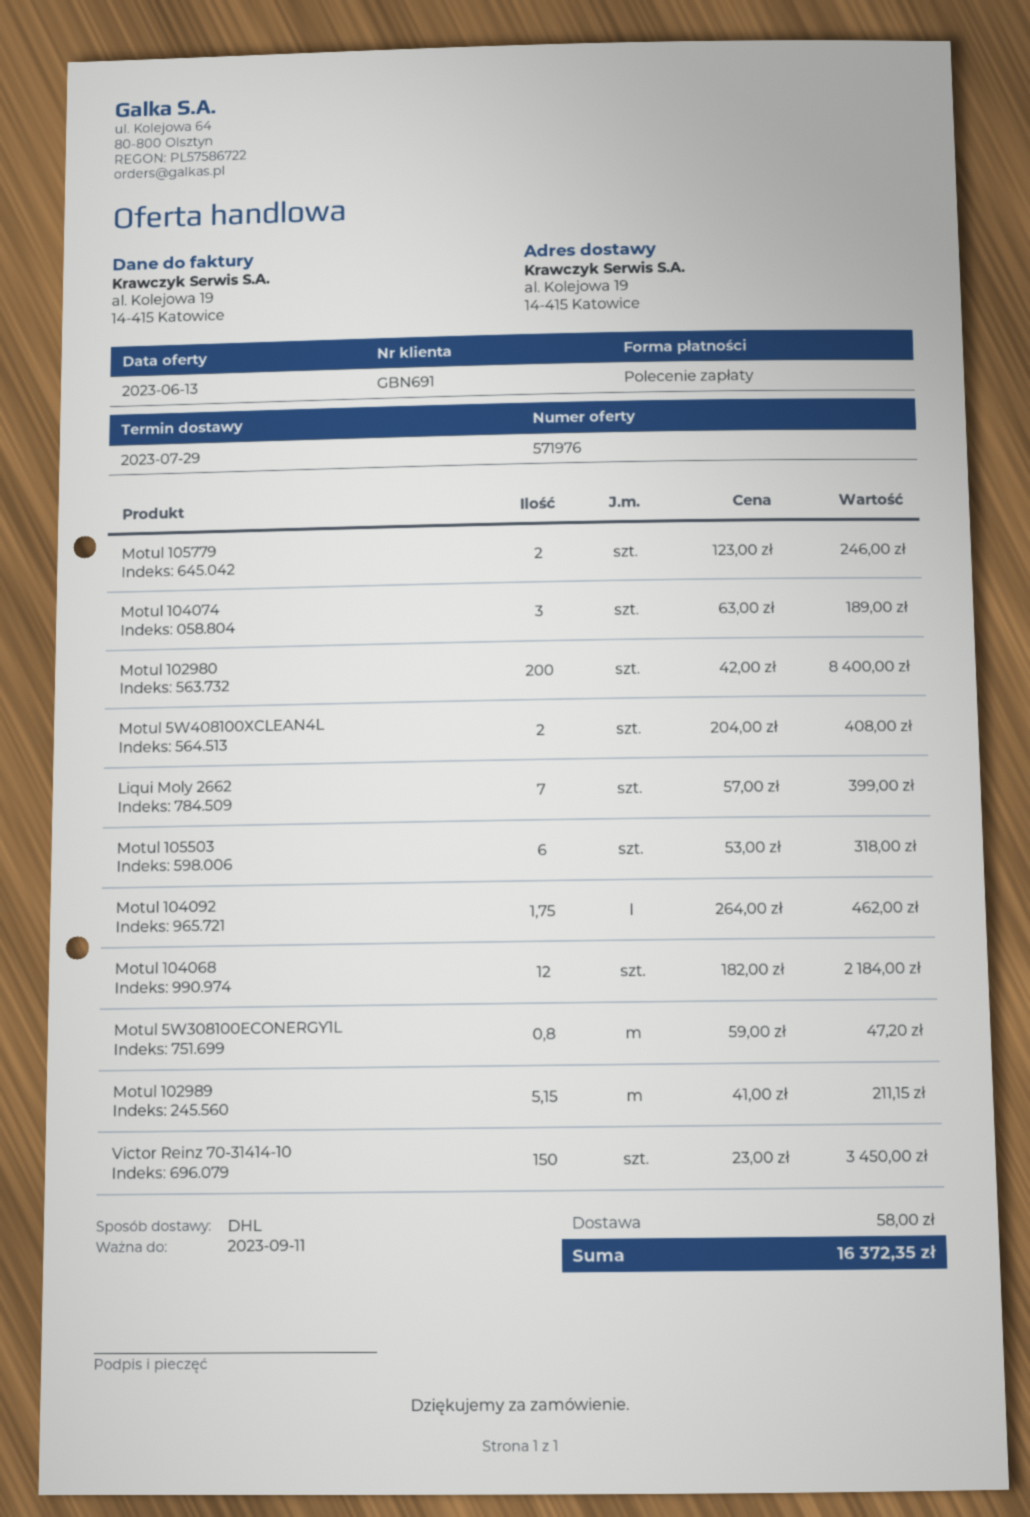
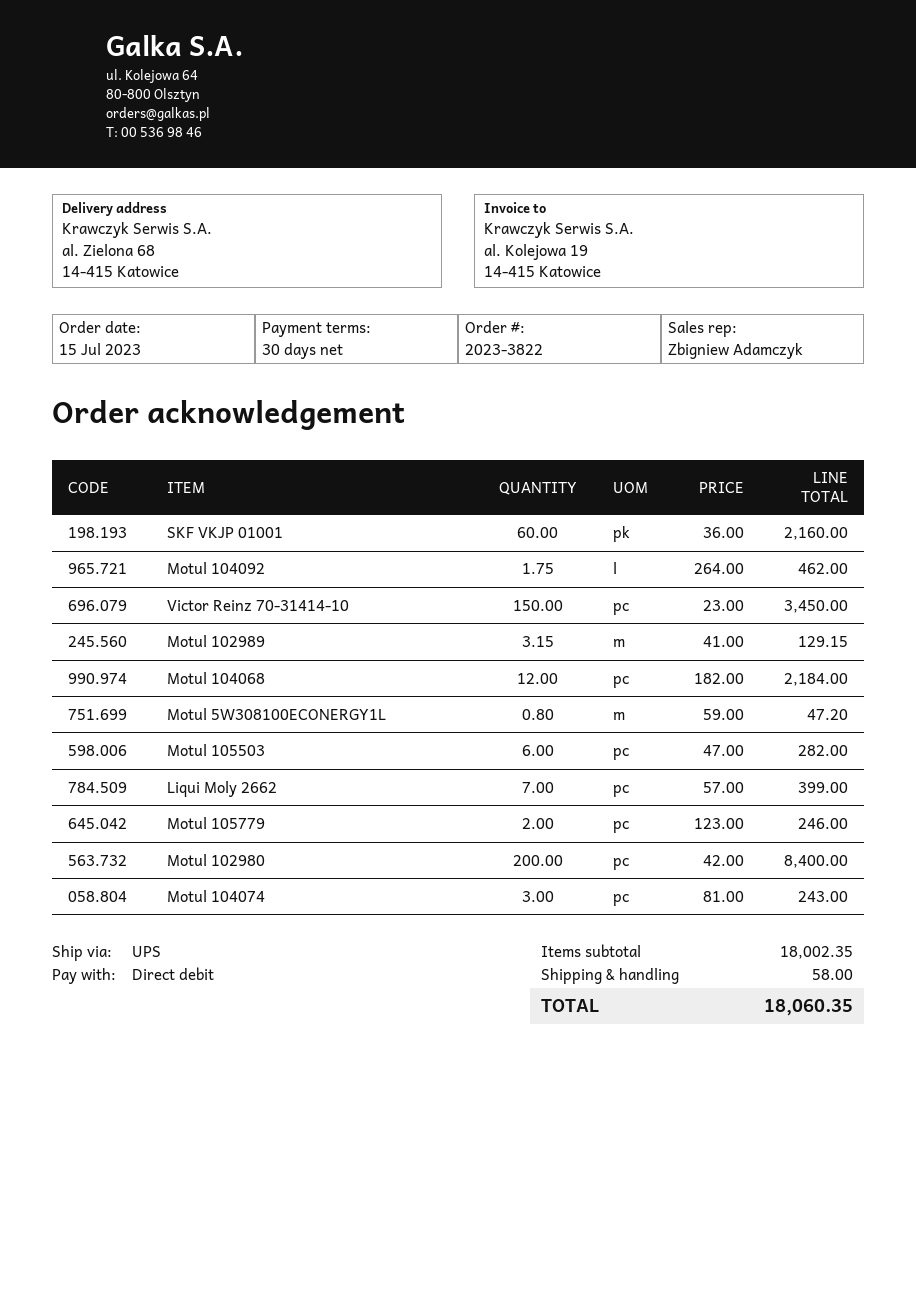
shipping method: DHL -> UPS
ship to: al. Kolejowa 19, 14-415 Katowice -> al. Zielona 68, 14-415 Katowice
Motul 104074: 3 x 63.00 = 189.00 -> 3 x 81.00 = 243.00
Motul 5W408100XCLEAN4L: 2 x 204.00 = 408.00 -> none
Motul 105503: 6 x 53.00 = 318.00 -> 6 x 47.00 = 282.00
Motul 102989: 5.15 x 41.00 = 211.15 -> 3.15 x 41.00 = 129.15
SKF VKJP 01001: none -> 60 x 36.00 = 2160.00
total: 16372.35 -> 18060.35

